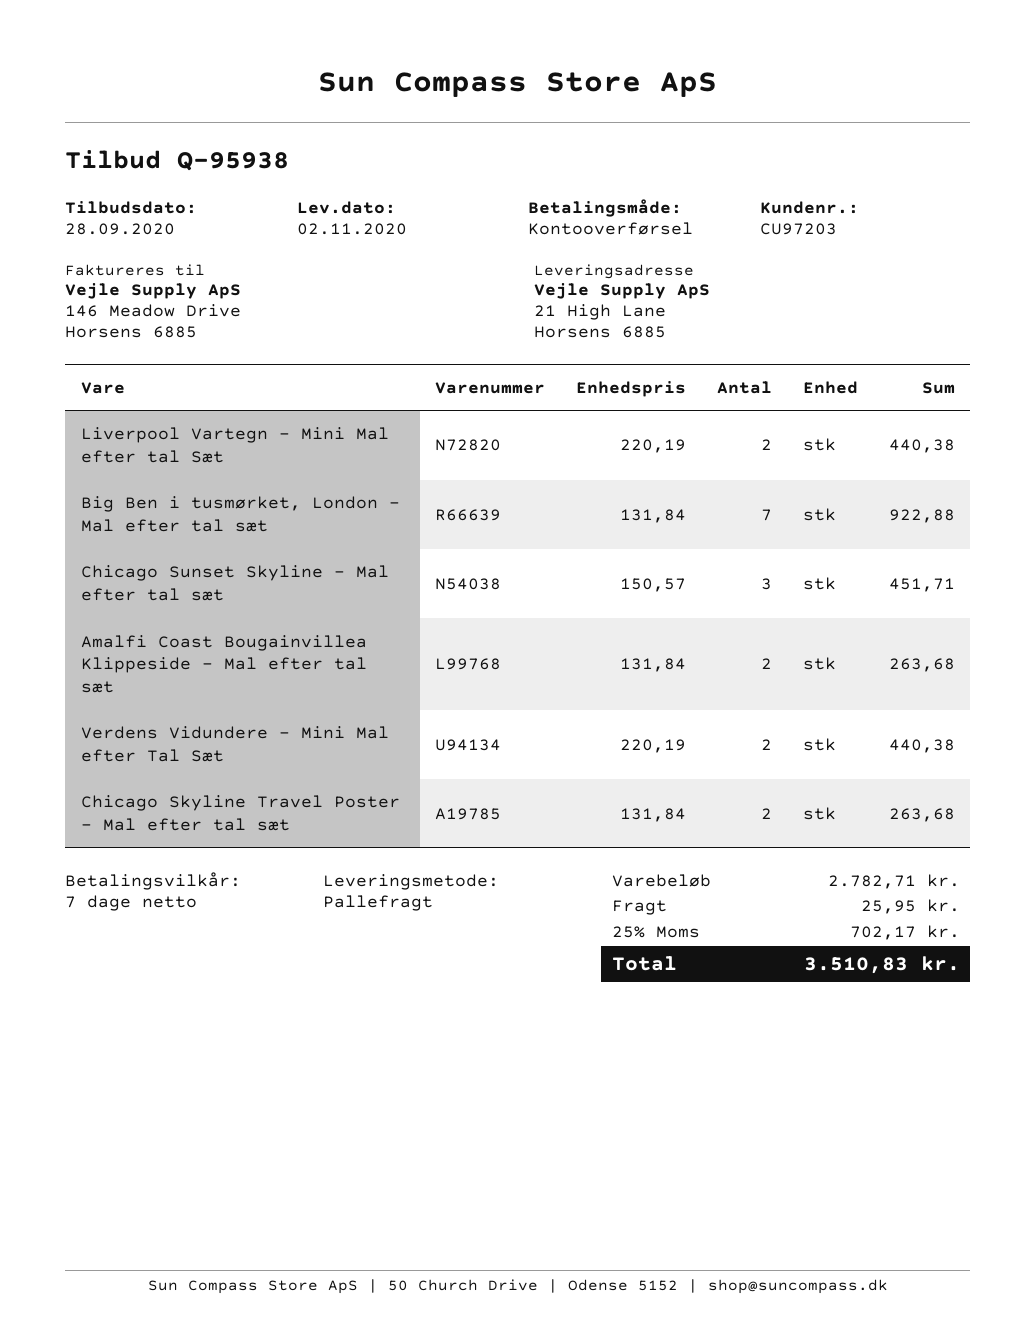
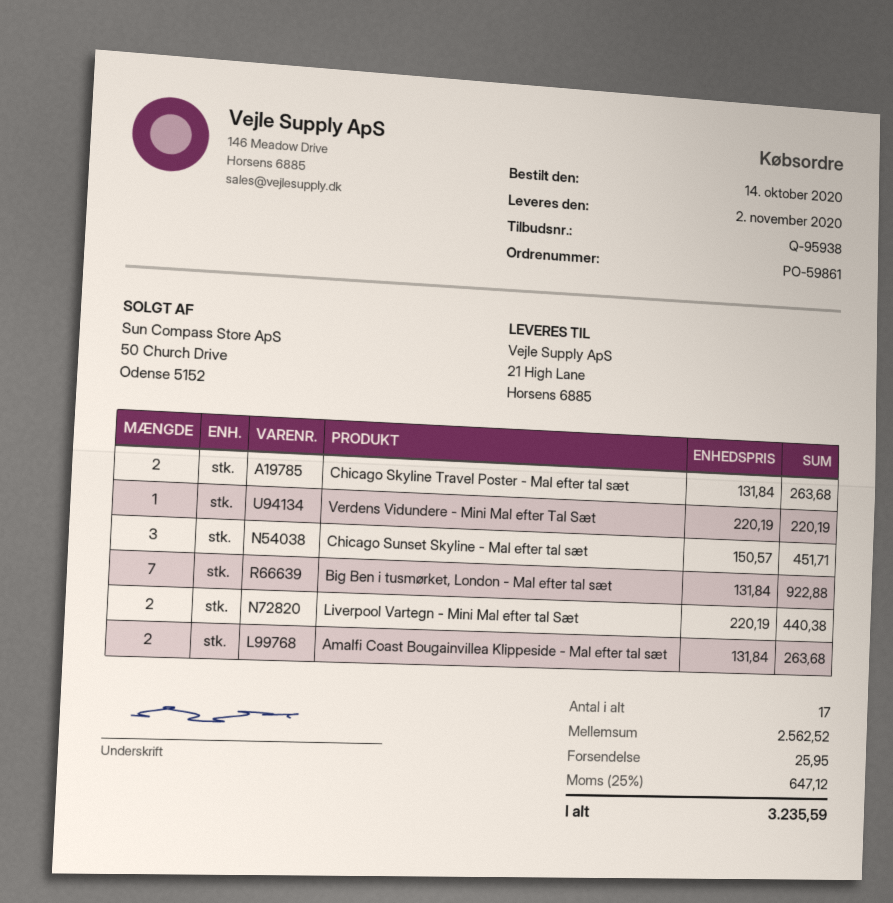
Verdens Vidundere - Mini Mal efter Tal Sæt: 2 x 220.19 = 440.38 -> 1 x 220.19 = 220.19
subtotal: 2782.71 -> 2562.52
tax: 25% = 702.17 -> 25% = 647.12
total: 3510.83 -> 3235.59

